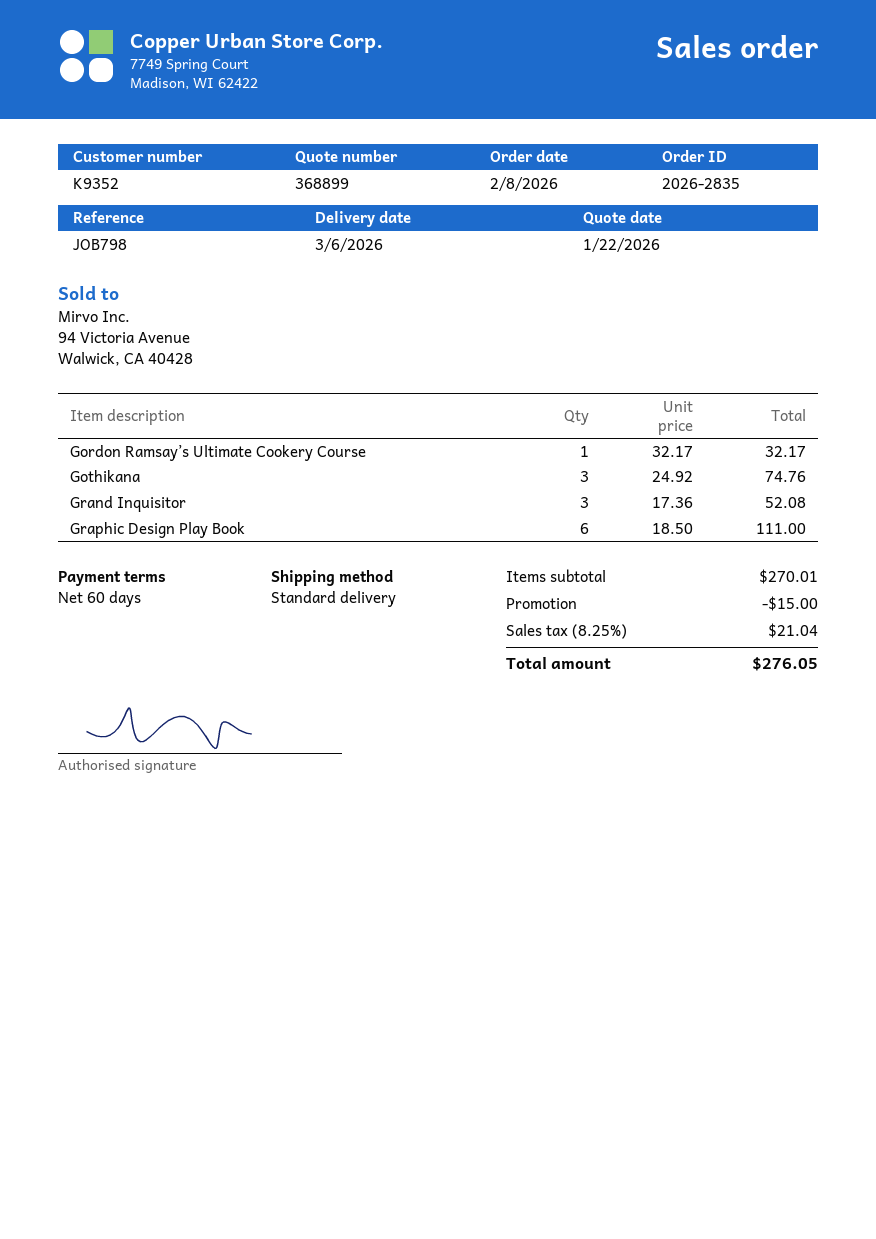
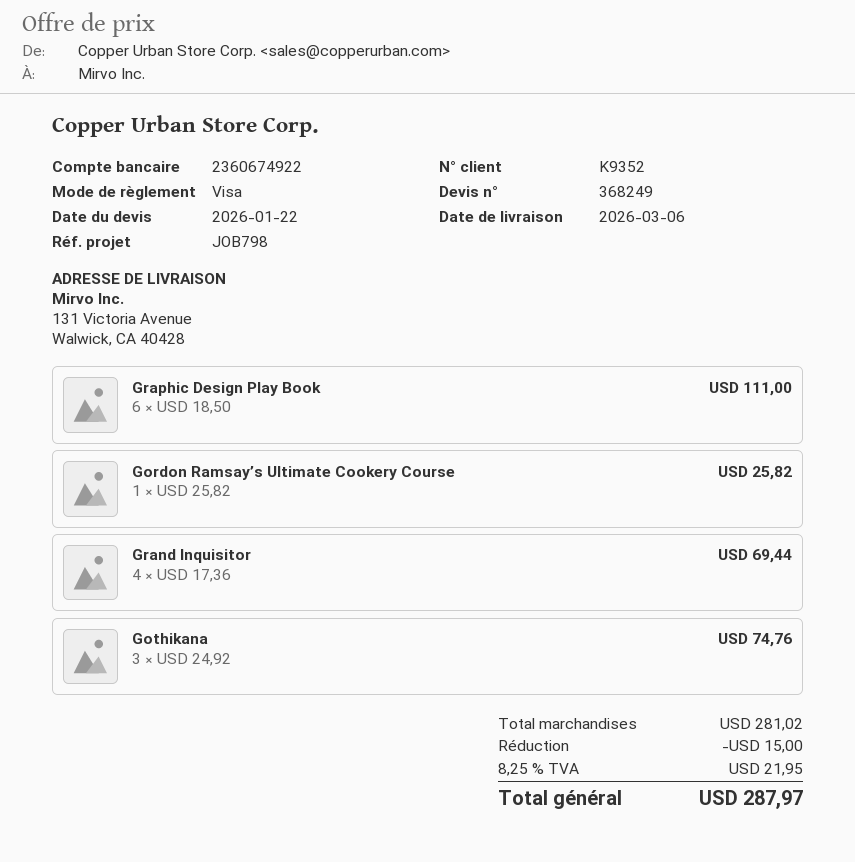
quote number: 368899 -> 368249
Gordon Ramsay’s Ultimate Cookery Course: 1 x 32.17 = 32.17 -> 1 x 25.82 = 25.82
Grand Inquisitor: 3 x 17.36 = 52.08 -> 4 x 17.36 = 69.44
subtotal: 270.01 -> 281.02
tax: 8.25% = 21.04 -> 8.25% = 21.95
total: 276.05 -> 287.97

